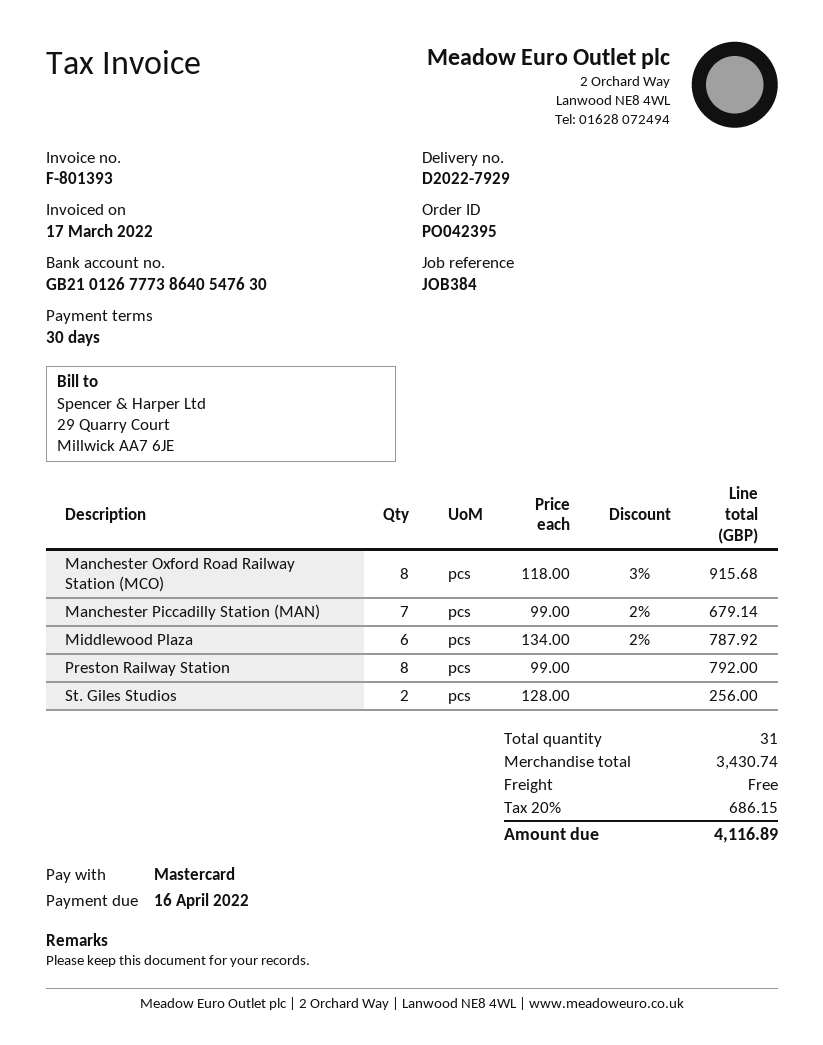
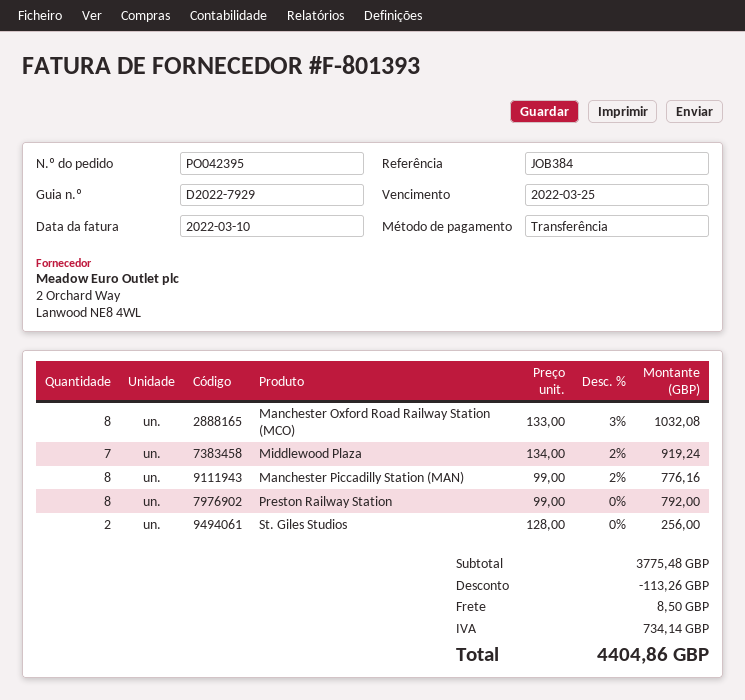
invoice date: 2022-03-17 -> 2022-03-10
due date: 2022-04-16 -> 2022-03-25
payment method: Mastercard -> bank transfer
Manchester Oxford Road Railway Station (MCO): 8 x 118.00 - 3% = 915.68 -> 8 x 133.00 - 3% = 1032.08
Manchester Piccadilly Station (MAN): 7 x 99.00 - 2% = 679.14 -> 8 x 99.00 - 2% = 776.16
Middlewood Plaza: 6 x 134.00 - 2% = 787.92 -> 7 x 134.00 - 2% = 919.24
subtotal: 3430.74 -> 3775.48
discount: none -> 113.26
shipping: 0.00 -> 8.50
tax: 686.15 -> 734.14
total: 4116.89 -> 4404.86

